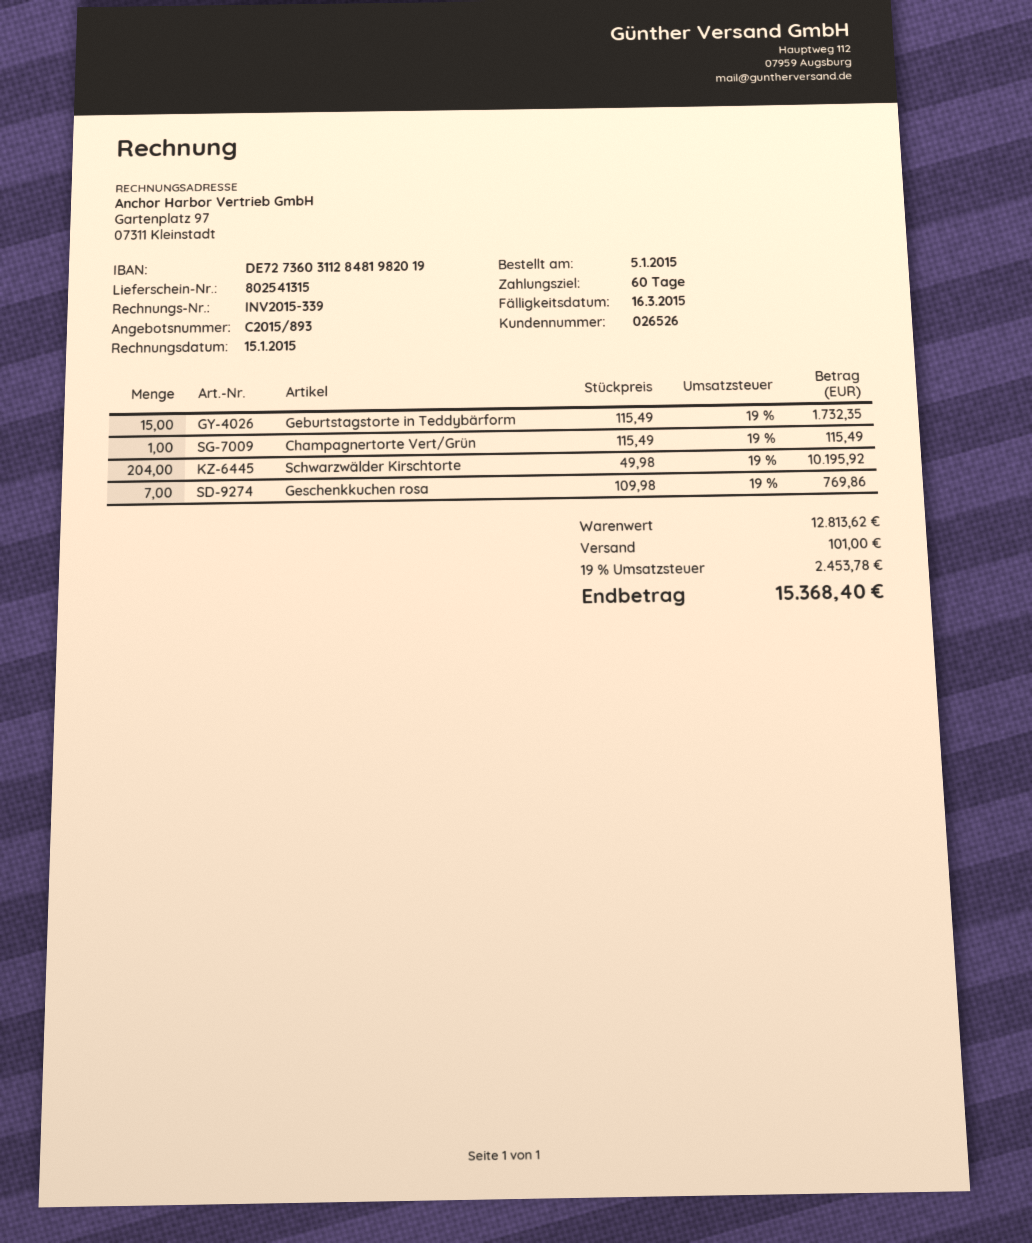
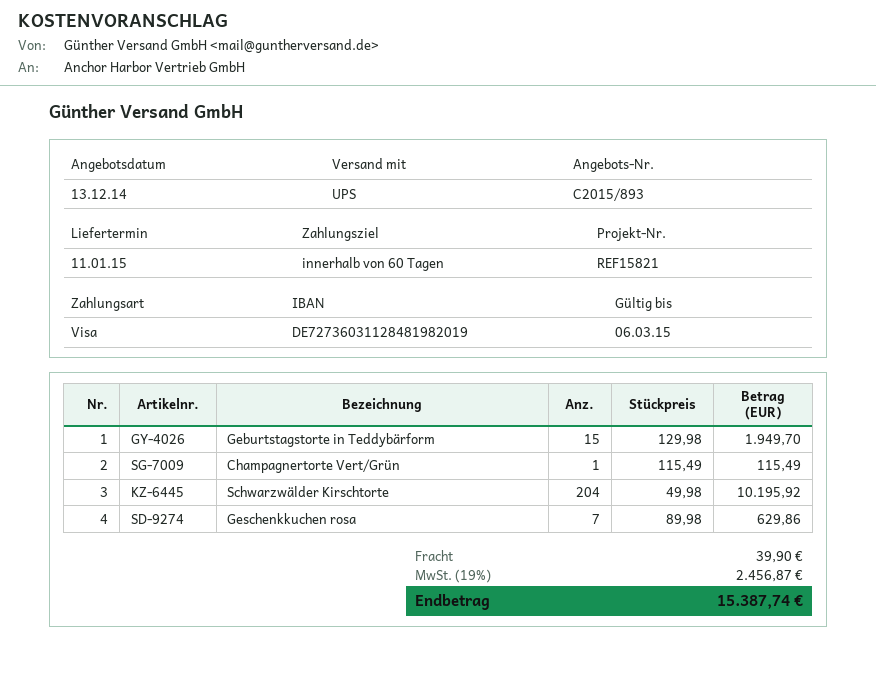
Geburtstagstorte in Teddybärform: 15 x 115.49 = 1732.35 -> 15 x 129.98 = 1949.70
Geschenkkuchen rosa: 7 x 109.98 = 769.86 -> 7 x 89.98 = 629.86
shipping: 101.00 -> 39.90
tax: 19% = 2453.78 -> 19% = 2456.87
total: 15368.40 -> 15387.74

